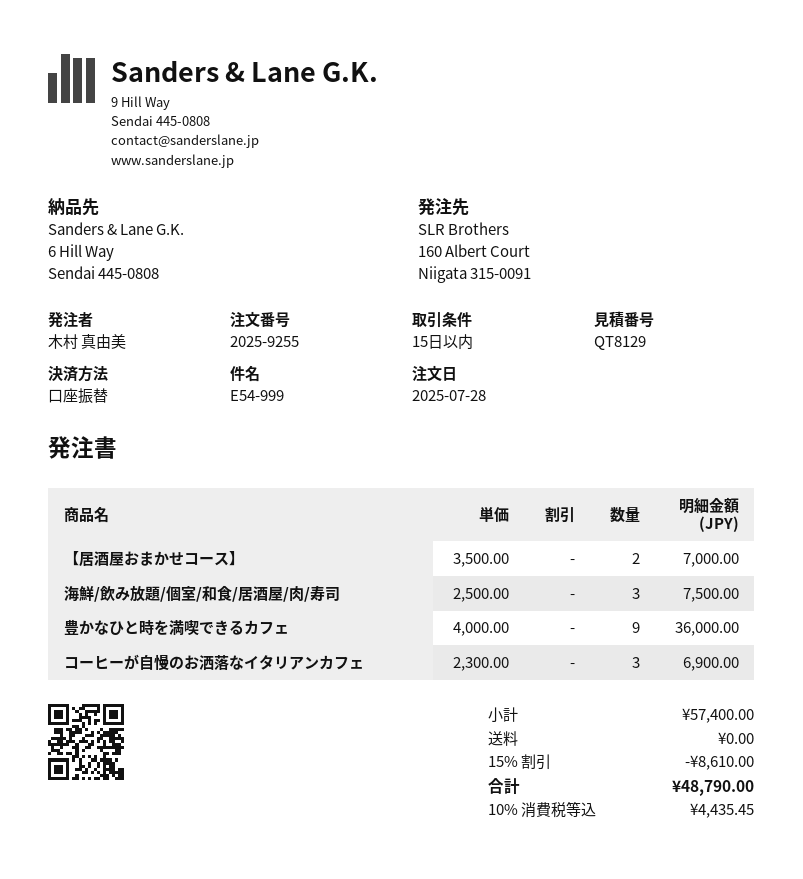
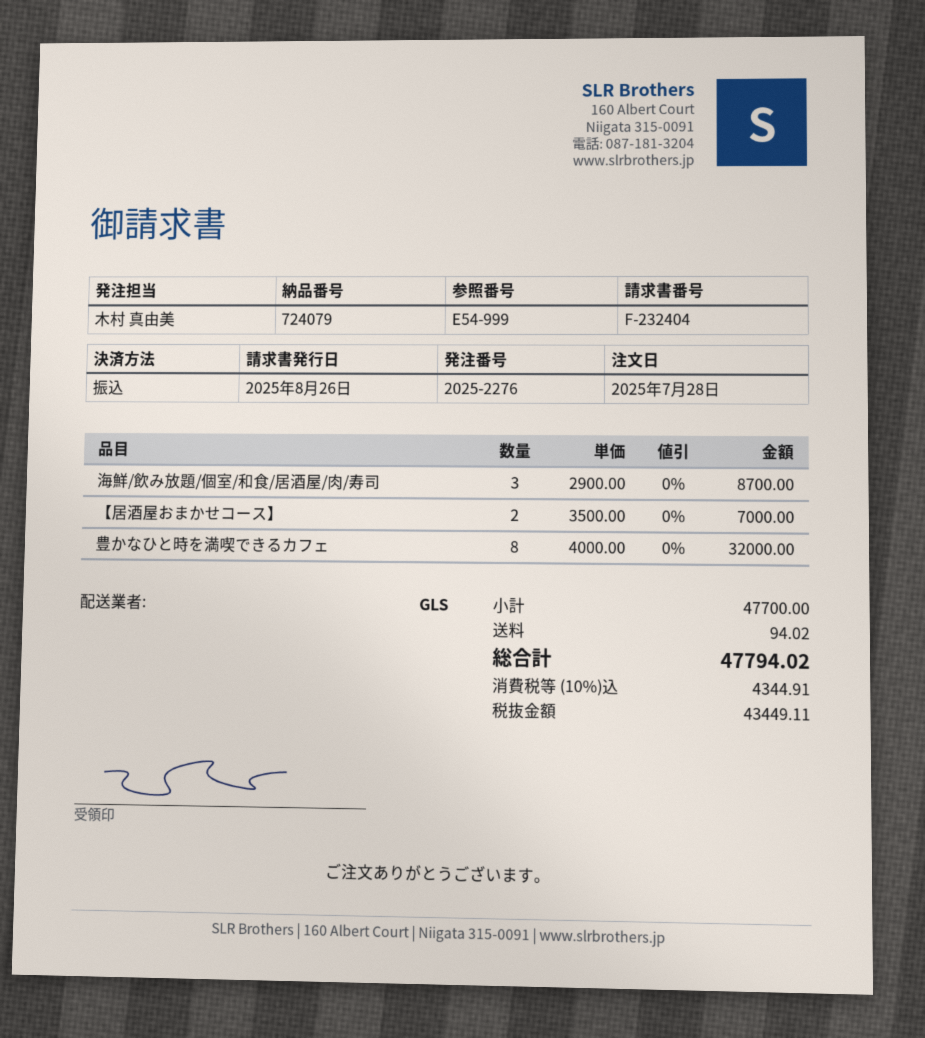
order number: 2025-9255 -> 2025-2276
payment method: direct debit -> bank transfer
海鮮/飲み放題/個室/和食/居酒屋/肉/寿司: 3 x 2500.00 = 7500.00 -> 3 x 2900.00 = 8700.00
豊かなひと時を満喫できるカフェ: 9 x 4000.00 = 36000.00 -> 8 x 4000.00 = 32000.00
コーヒーが自慢のお洒落なイタリアンカフェ: 3 x 2300.00 = 6900.00 -> none
subtotal: 57400.00 -> 47700.00
discount: 15% = 8610.00 -> none
shipping: 0.00 -> 94.02
tax: 10% = 4435.45 -> 10% = 4344.91
total: 48790.00 -> 47794.02

